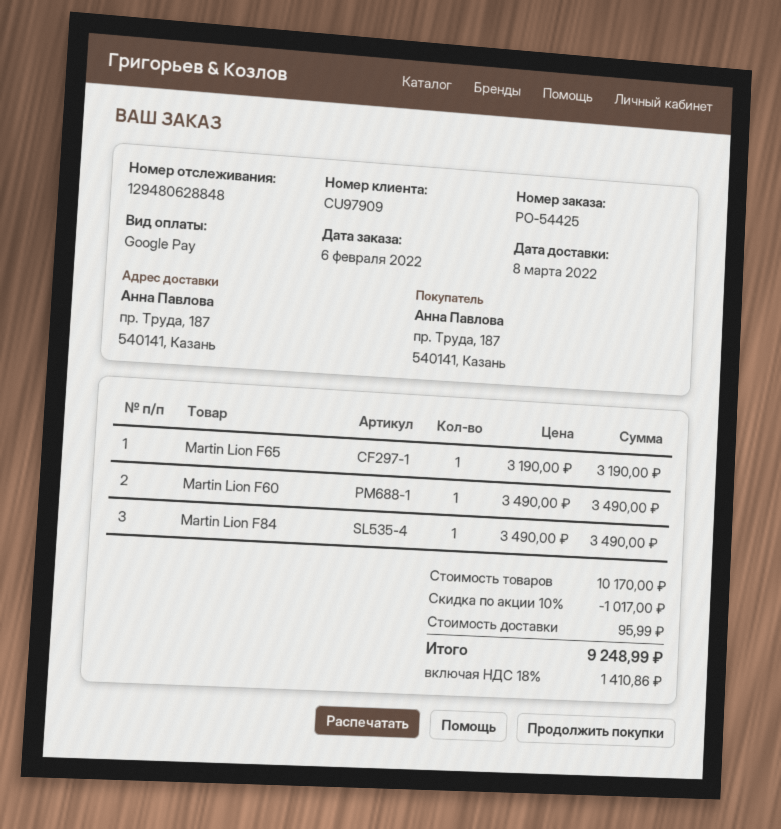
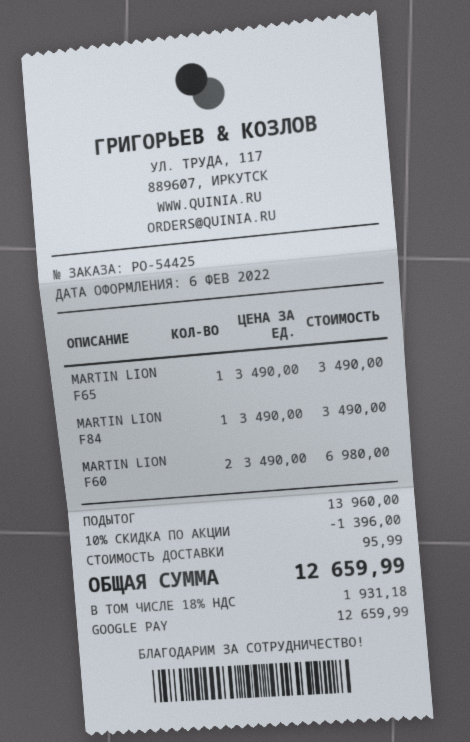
Martin Lion F65: 1 x 3190.00 = 3190.00 -> 1 x 3490.00 = 3490.00
Martin Lion F60: 1 x 3490.00 = 3490.00 -> 2 x 3490.00 = 6980.00
subtotal: 10170.00 -> 13960.00
discount: 10% = 1017.00 -> 10% = 1396.00
tax: 18% = 1410.86 -> 18% = 1931.18
total: 9248.99 -> 12659.99

